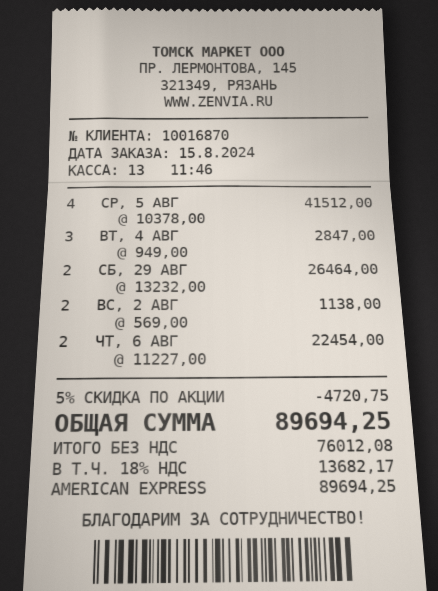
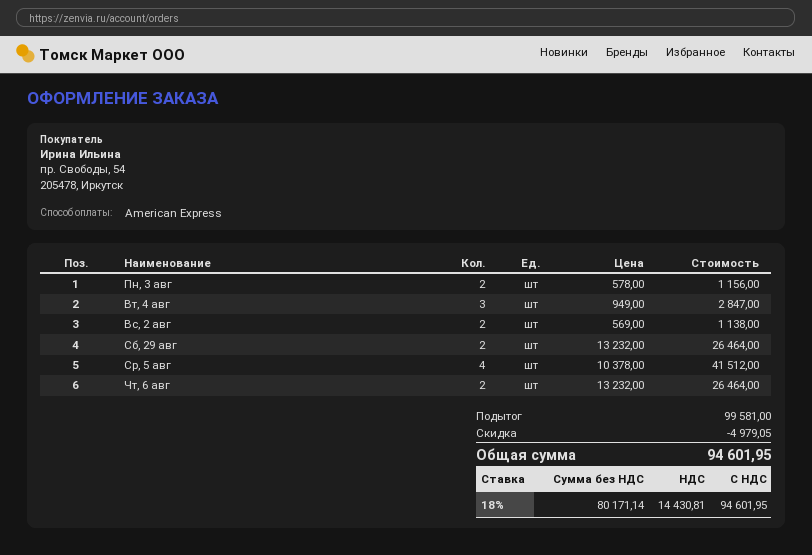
ЧТ, 6 АВГ: 2 x 11227.00 = 22454.00 -> 2 x 13232.00 = 26464.00
Пн, 3 авг: none -> 2 x 578.00 = 1156.00
discount: 4720.75 -> 4979.05
net: 76012.08 -> 80171.14
tax: 18% = 13682.17 -> 18% = 14430.81
total: 89694.25 -> 94601.95

